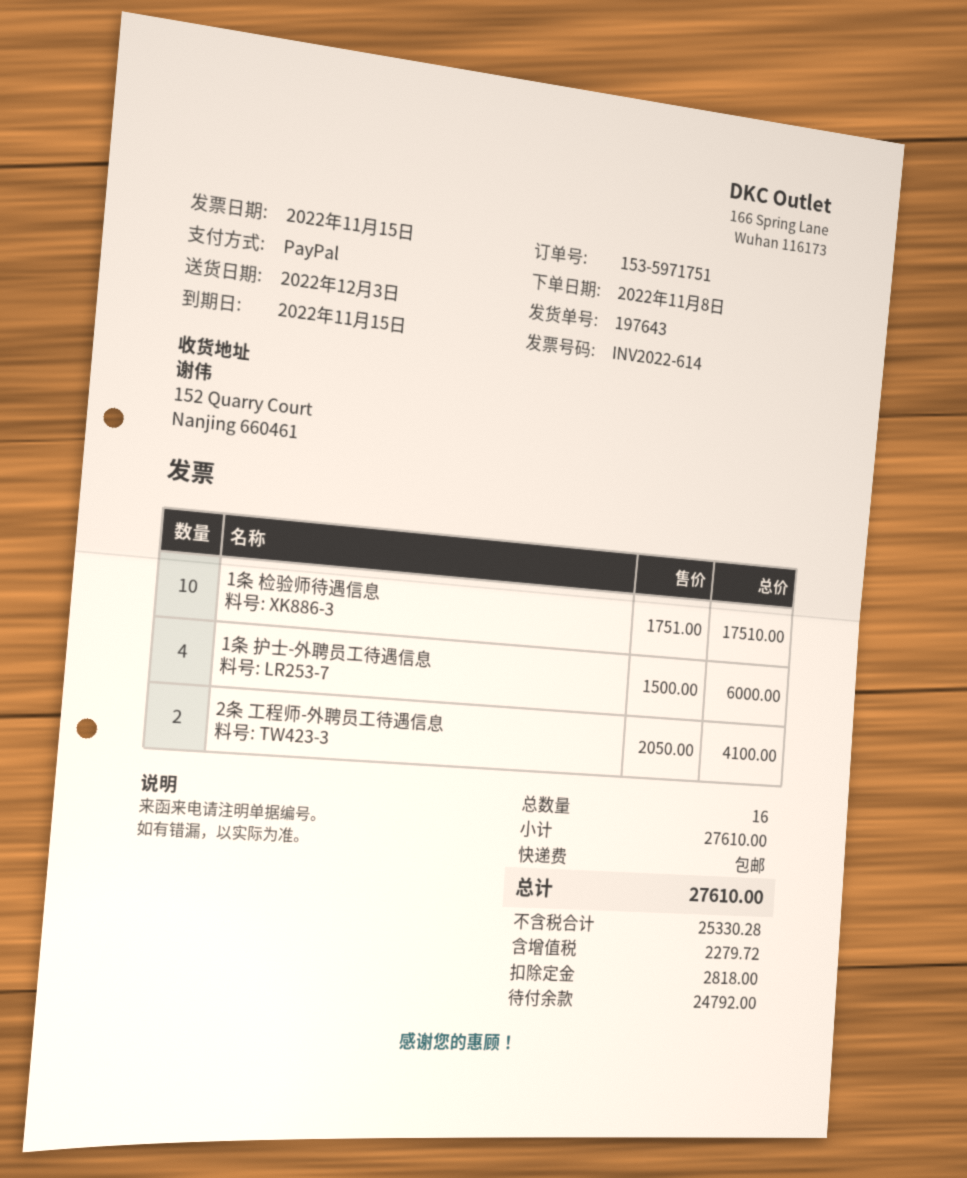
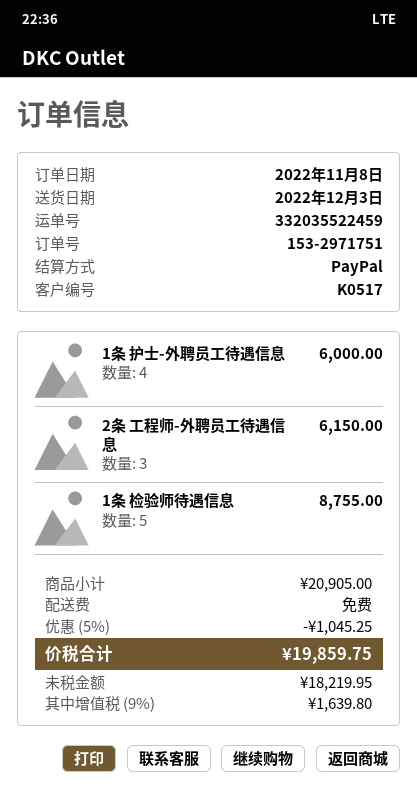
order number: 153-5971751 -> 153-2971751
1条 检验师待遇信息: 10 for 17510.00 -> 5 for 8755.00
2条 工程师-外聘员工待遇信息: 2 for 4100.00 -> 3 for 6150.00
subtotal: 27610.00 -> 20905.00
discount: none -> 5% = 1045.25
net: 25330.28 -> 18219.95
tax: 2279.72 -> 1639.80
total: 27610.00 -> 19859.75

